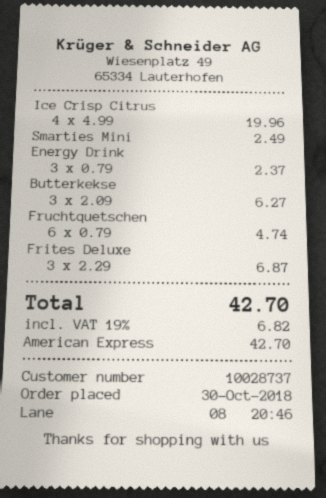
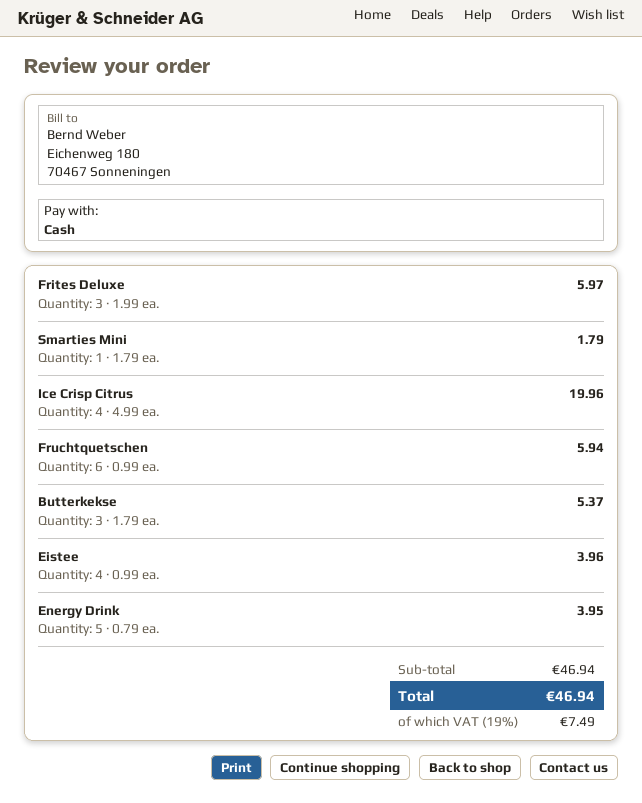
payment method: American Express -> cash
Smarties Mini: 1 x 2.49 = 2.49 -> 1 x 1.79 = 1.79
Energy Drink: 3 x 0.79 = 2.37 -> 5 x 0.79 = 3.95
Butterkekse: 3 x 2.09 = 6.27 -> 3 x 1.79 = 5.37
Fruchtquetschen: 6 x 0.79 = 4.74 -> 6 x 0.99 = 5.94
Frites Deluxe: 3 x 2.29 = 6.87 -> 3 x 1.99 = 5.97
Eistee: none -> 4 x 0.99 = 3.96
tax: 19% = 6.82 -> 19% = 7.49
total: 42.70 -> 46.94

